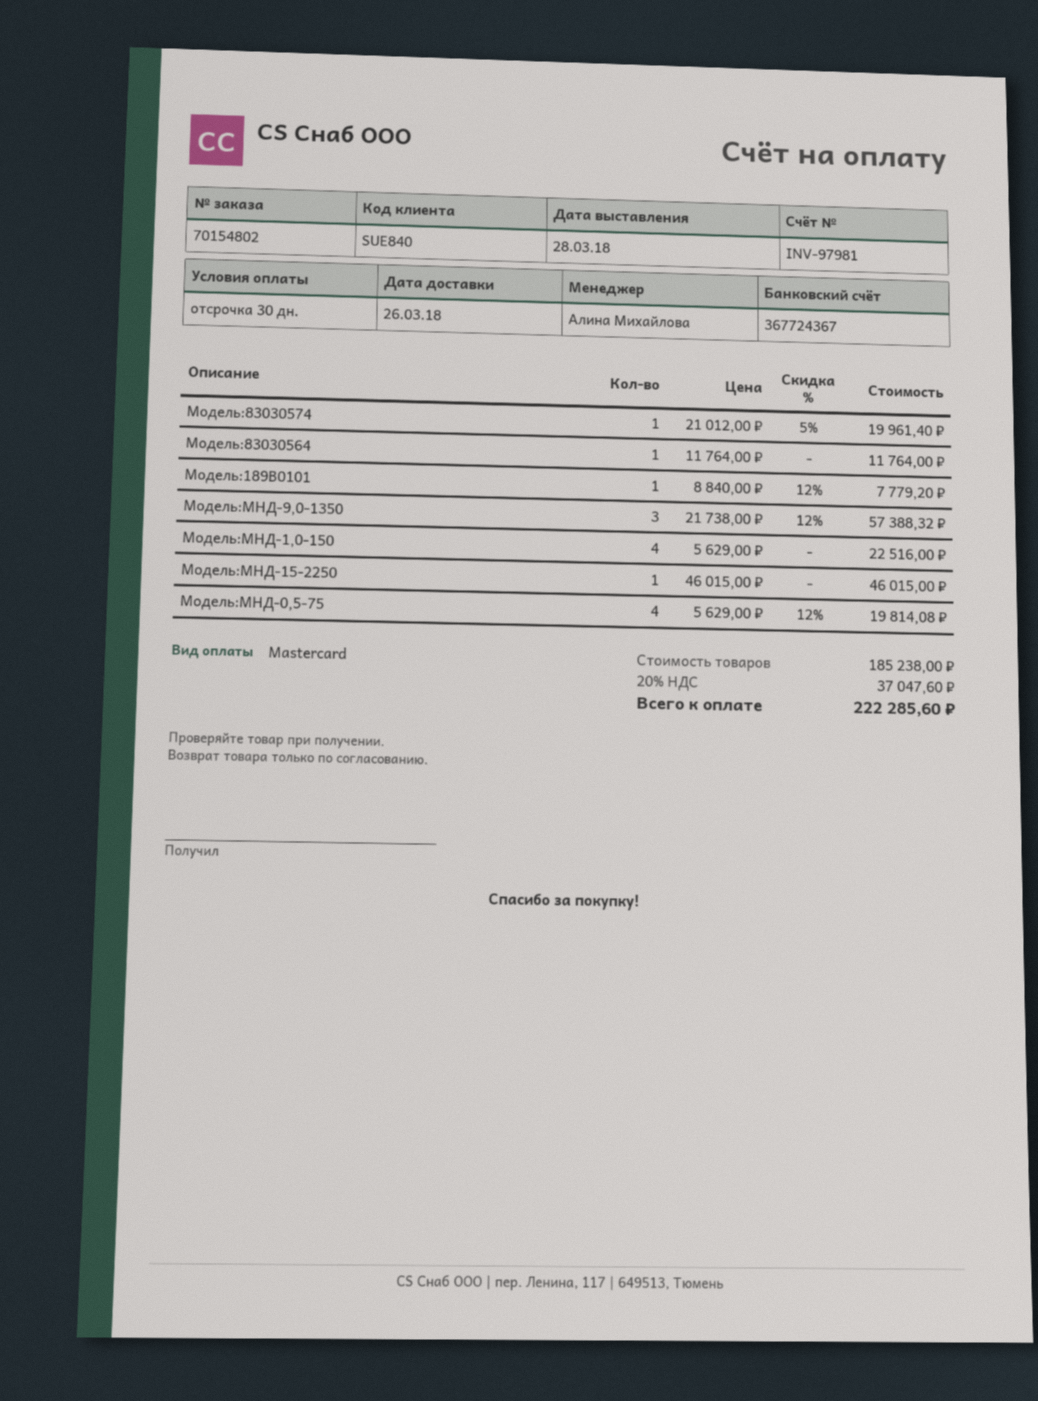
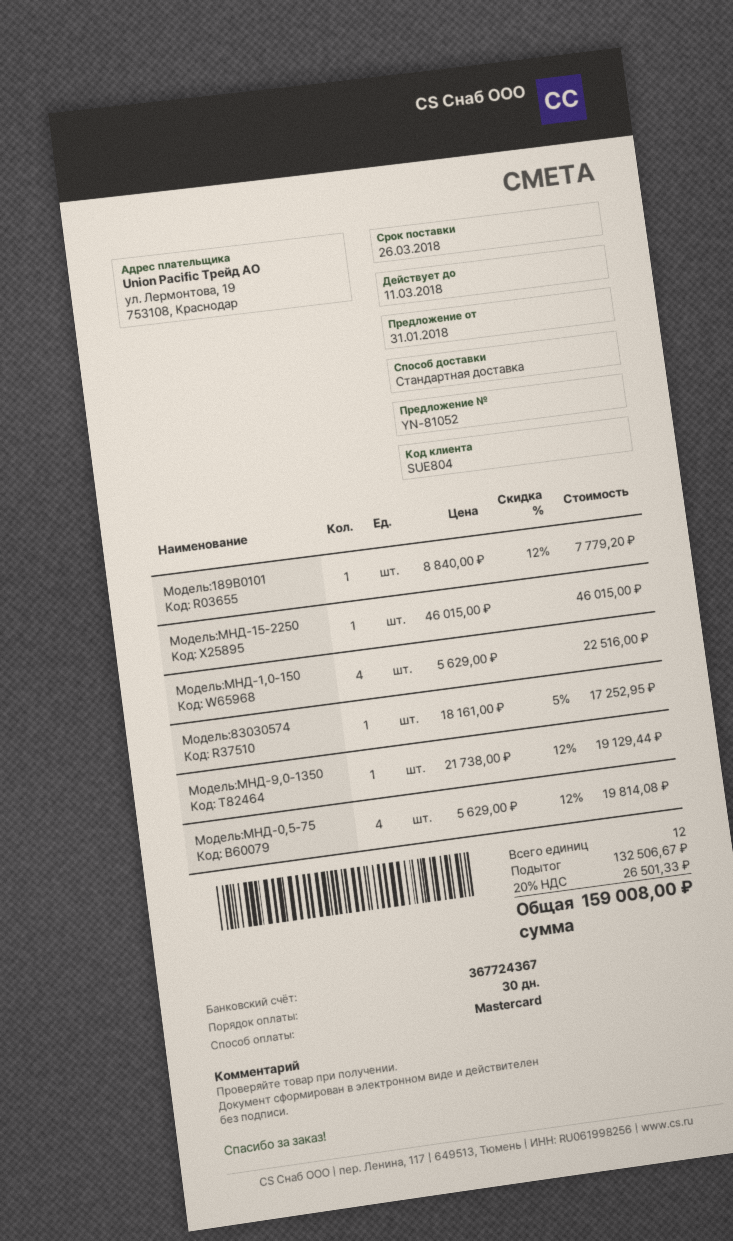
customer number: SUE840 -> SUE804
Модель:83030574: 1 x 21012.00 - 5% = 19961.40 -> 1 x 18161.00 - 5% = 17252.95
Модель:83030564: 1 x 11764.00 = 11764.00 -> none
Модель:МНД-9,0-1350: 3 x 21738.00 - 12% = 57388.32 -> 1 x 21738.00 - 12% = 19129.44
subtotal: 185238.00 -> 132506.67
tax: 20% = 37047.60 -> 20% = 26501.33
total: 222285.60 -> 159008.00

